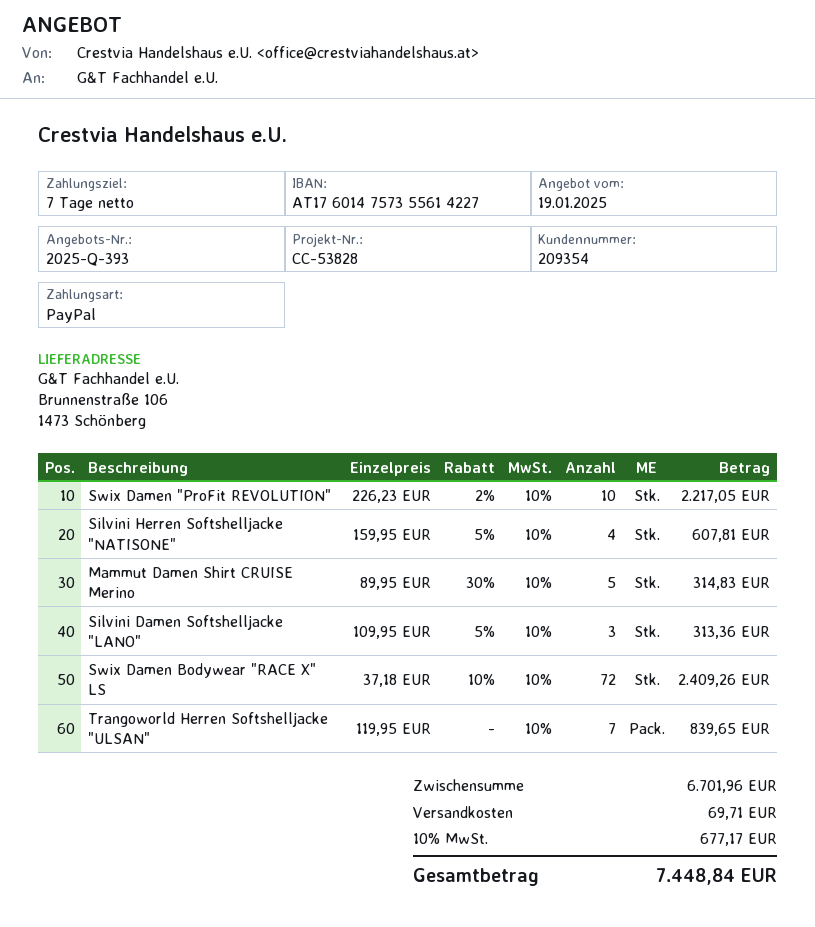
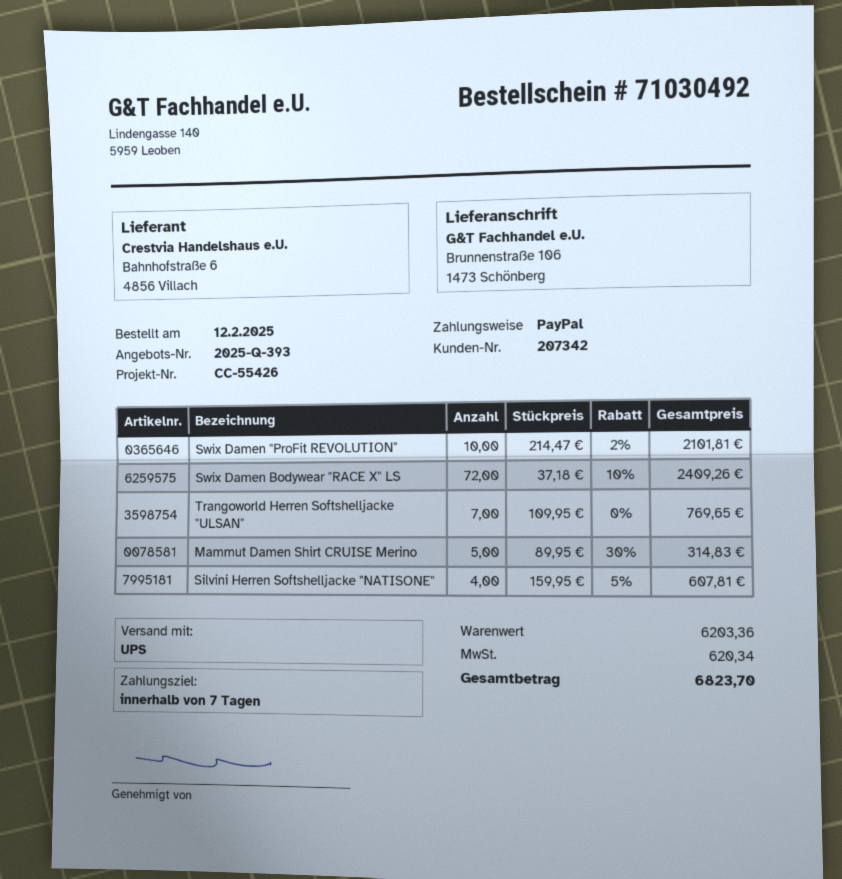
customer number: 209354 -> 207342
reference: CC-53828 -> CC-55426
Swix Damen "ProFit REVOLUTION": 10 x 226.23 - 2% = 2217.05 -> 10 x 214.47 - 2% = 2101.81
Silvini Damen Softshelljacke "LANO": 3 x 109.95 - 5% = 313.36 -> none
Trangoworld Herren Softshelljacke "ULSAN": 7 x 119.95 = 839.65 -> 7 x 109.95 = 769.65
subtotal: 6701.96 -> 6203.36
shipping: 69.71 -> none
tax: 677.17 -> 620.34
total: 7448.84 -> 6823.70

